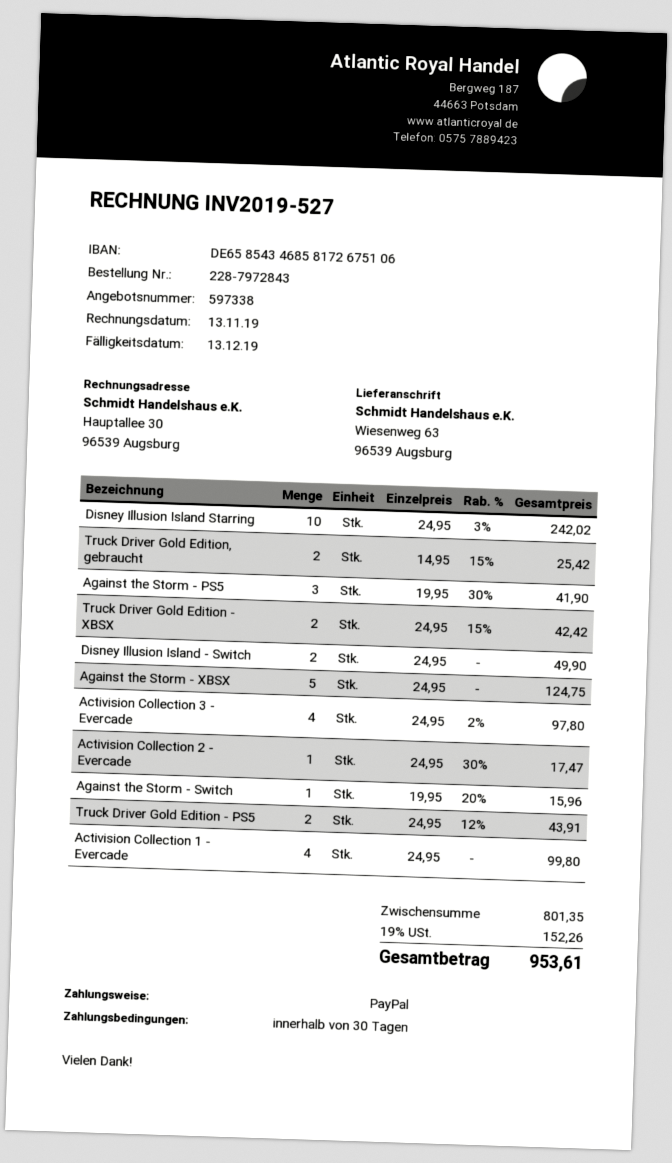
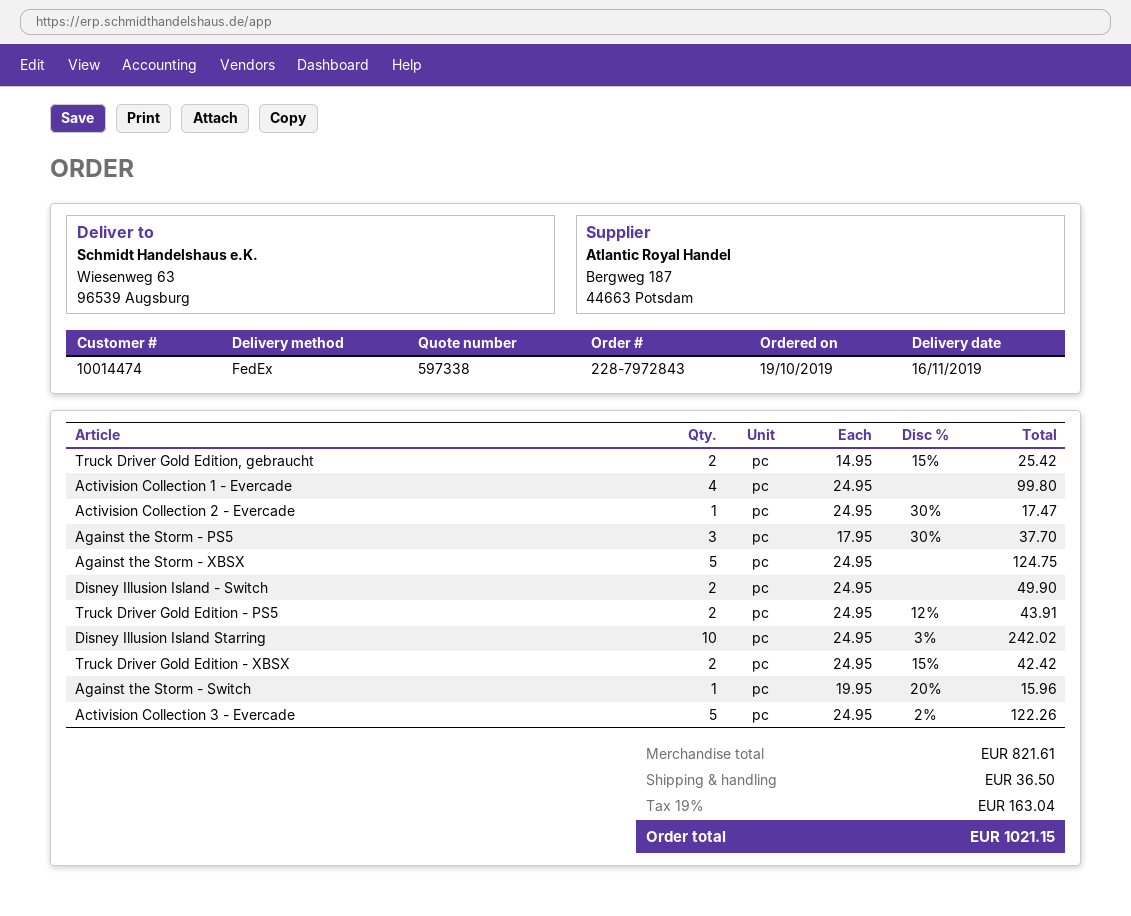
Against the Storm - PS5: 3 x 19.95 - 30% = 41.90 -> 3 x 17.95 - 30% = 37.70
Activision Collection 3 - Evercade: 4 x 24.95 - 2% = 97.80 -> 5 x 24.95 - 2% = 122.26
subtotal: 801.35 -> 821.61
shipping: none -> 36.50
tax: 19% = 152.26 -> 19% = 163.04
total: 953.61 -> 1021.15

